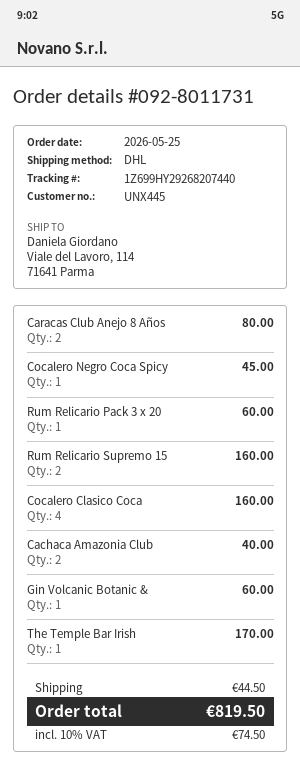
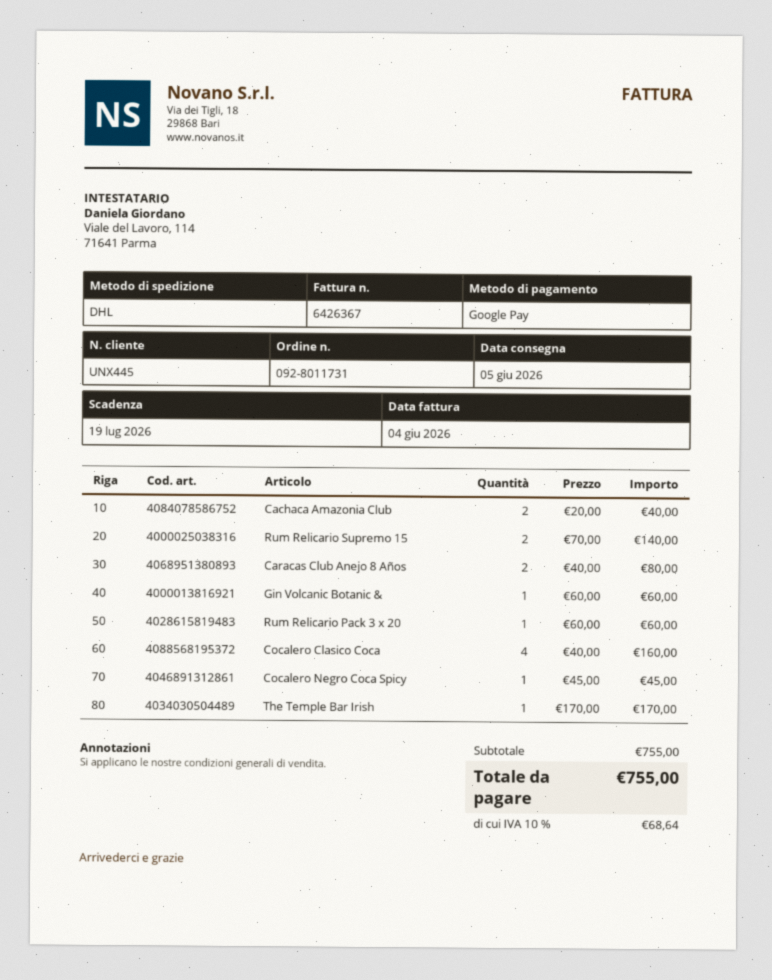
Rum Relicario Supremo 15: 2 for 160.00 -> 2 for 140.00
shipping: 44.50 -> none
tax: 10% = 74.50 -> 10% = 68.64
total: 819.50 -> 755.00

